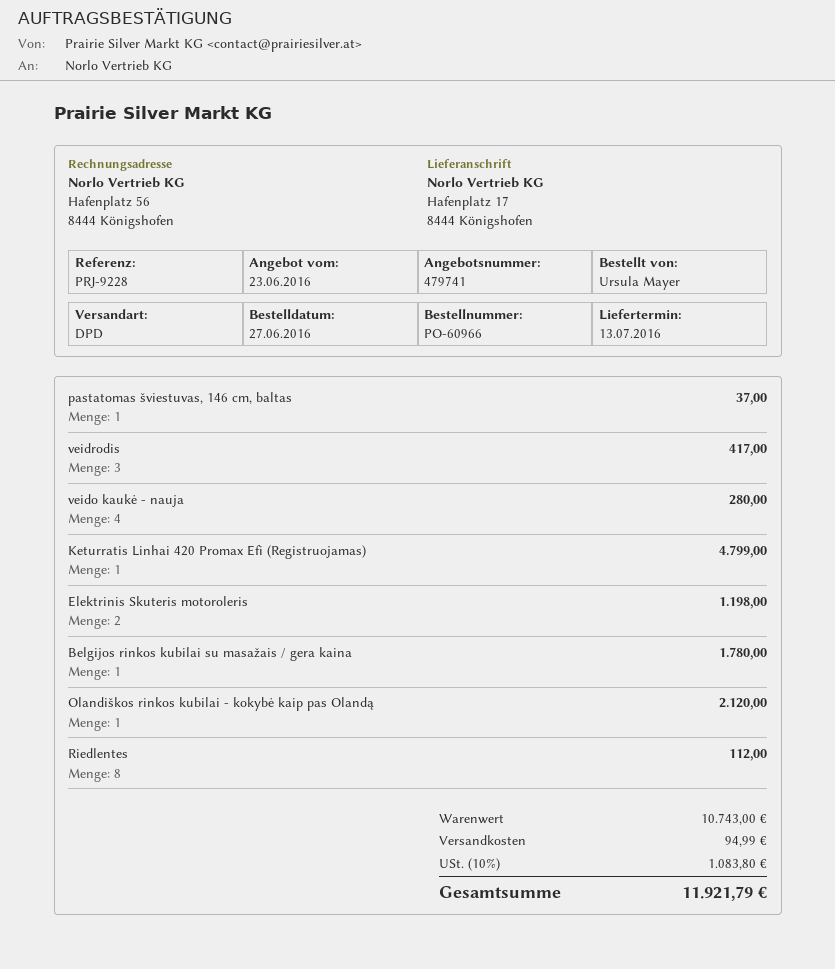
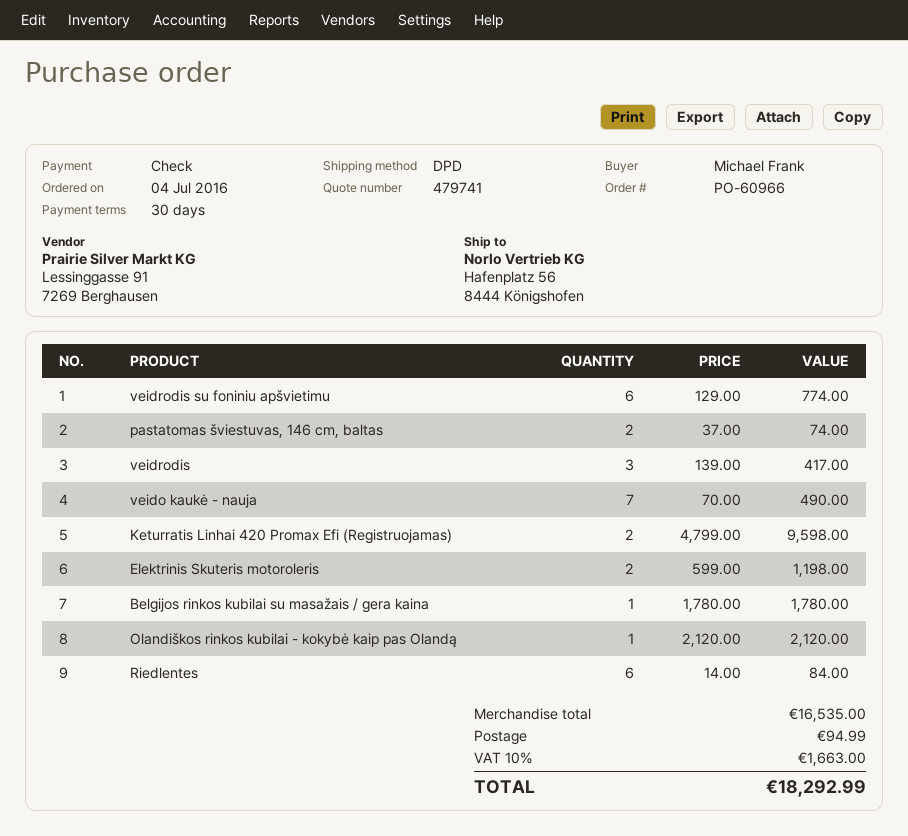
order date: 2016-06-27 -> 2016-07-04
ordered by: Ursula Mayer -> Michael Frank
ship to: Hafenplatz 17, 8444 Königshofen -> Hafenplatz 56, 8444 Königshofen
pastatomas šviestuvas, 146 cm, baltas: 1 for 37.00 -> 2 for 74.00
veido kaukė - nauja: 4 for 280.00 -> 7 for 490.00
Keturratis Linhai 420 Promax Efi (Registruojamas): 1 for 4799.00 -> 2 for 9598.00
Riedlentes: 8 for 112.00 -> 6 for 84.00
veidrodis su foniniu apšvietimu: none -> 6 for 774.00
subtotal: 10743.00 -> 16535.00
tax: 10% = 1083.80 -> 10% = 1663.00
total: 11921.79 -> 18292.99

